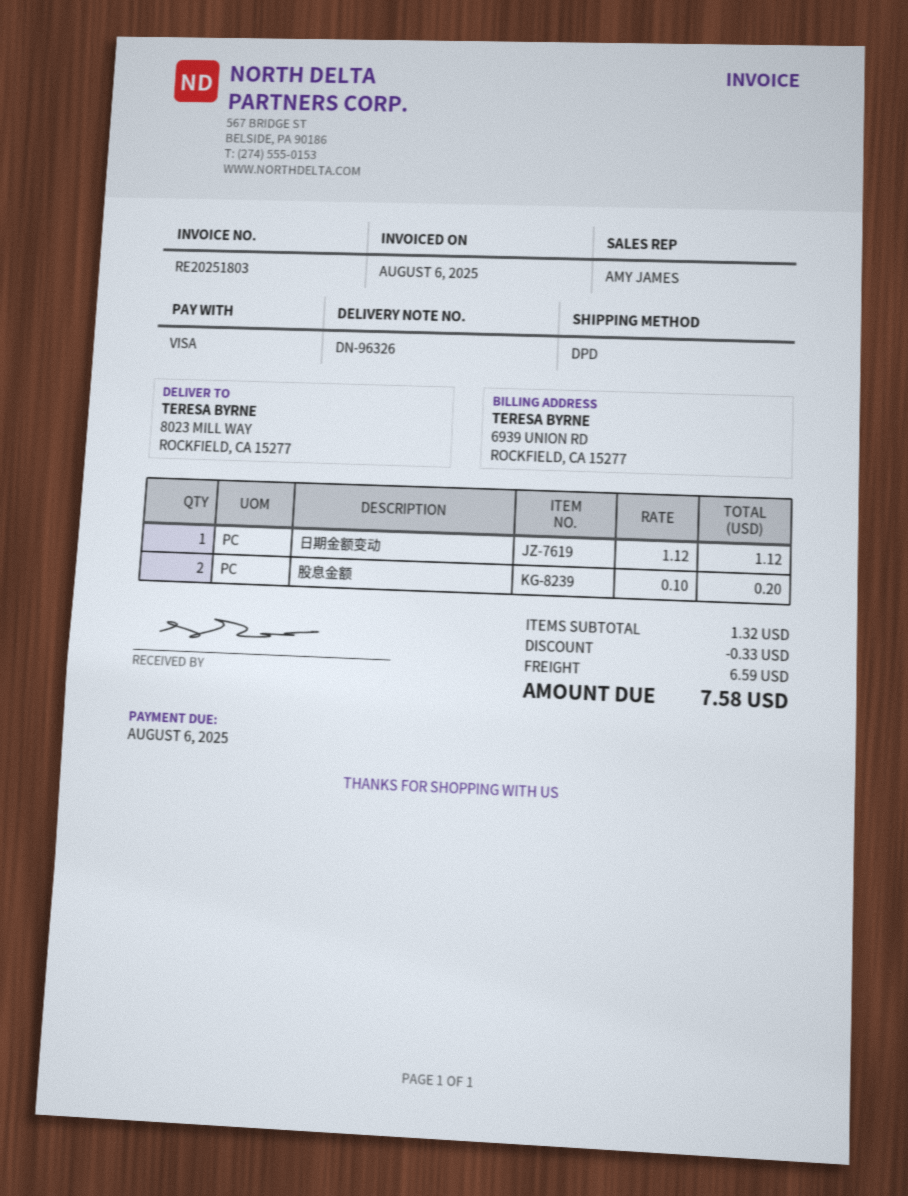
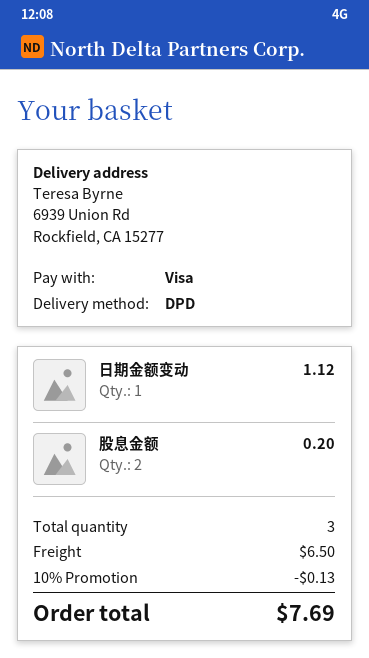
ship to: 8023 MILL WAY, ROCKFIELD, CA 15277 -> 6939 Union Rd, Rockfield, CA 15277
discount: 0.33 -> 0.13
shipping: 6.59 -> 6.50
total: 7.58 -> 7.69

